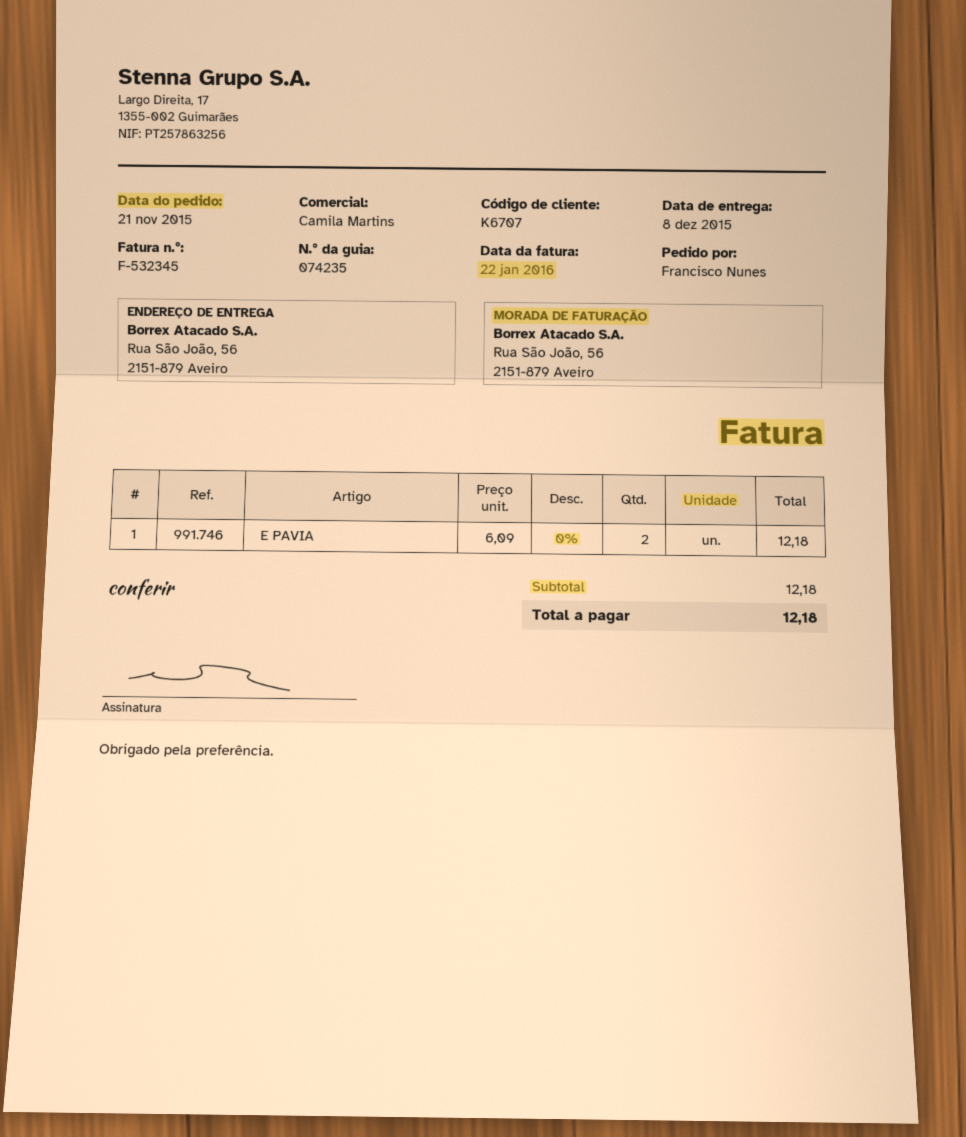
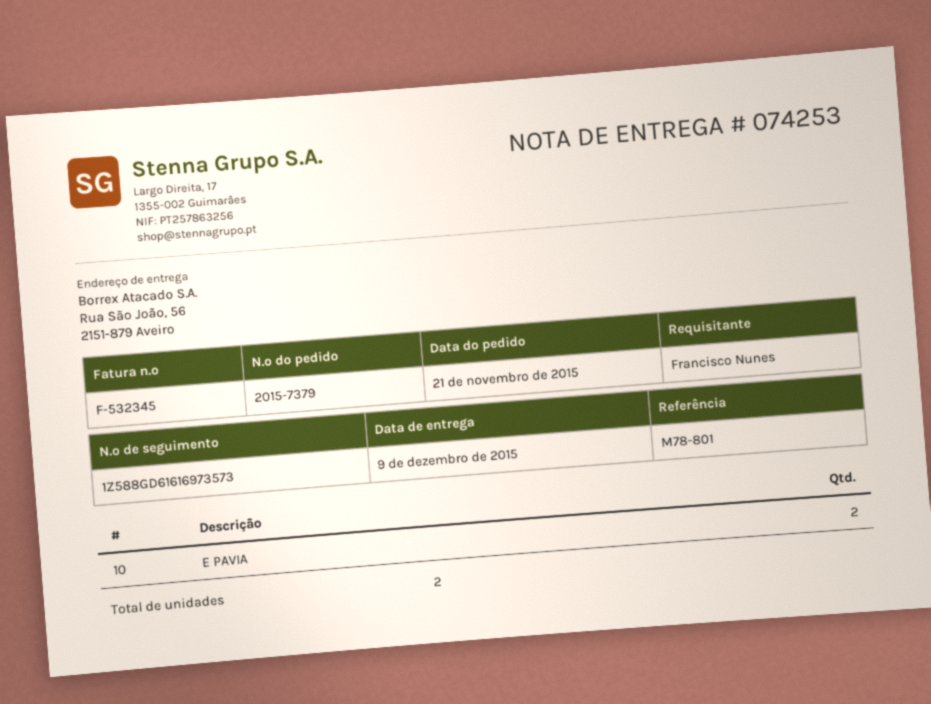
delivery note number: 074235 -> 074253
delivery date: 2015-12-08 -> 2015-12-09

